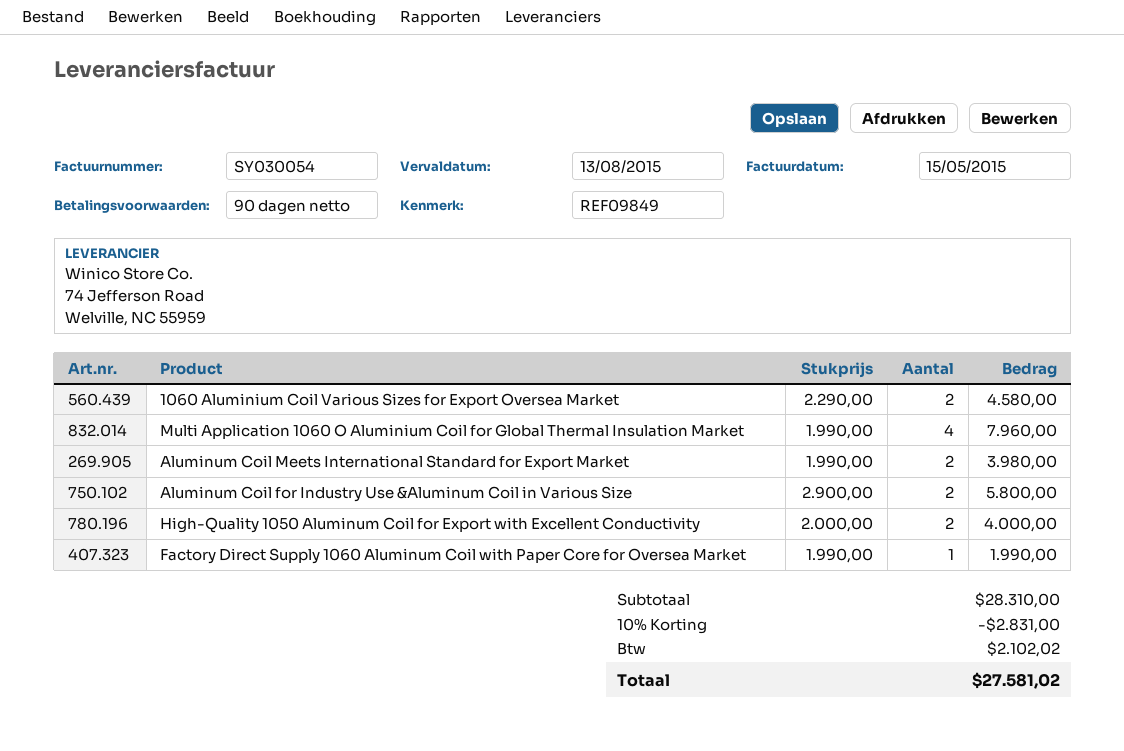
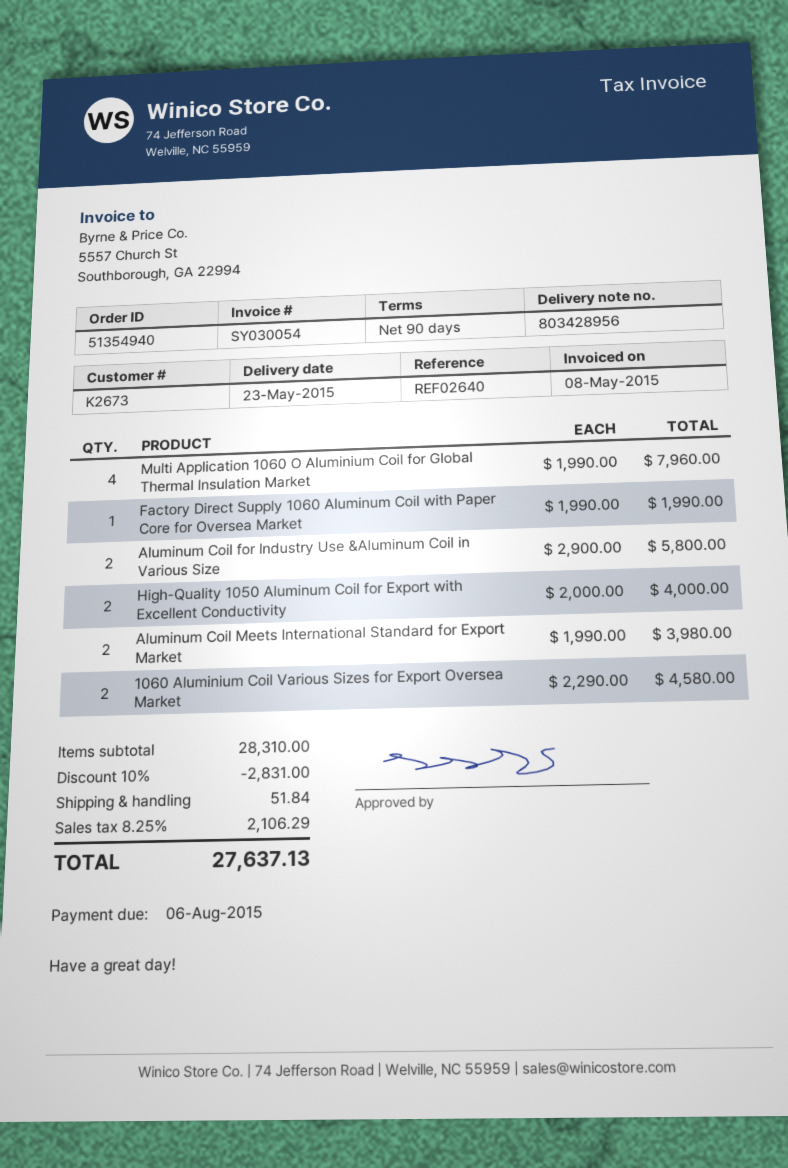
invoice date: 2015-05-15 -> 2015-05-08
due date: 2015-08-13 -> 2015-08-06
reference: REF09849 -> REF02640
shipping: none -> 51.84
tax: 2102.02 -> 2106.29
total: 27581.02 -> 27637.13

